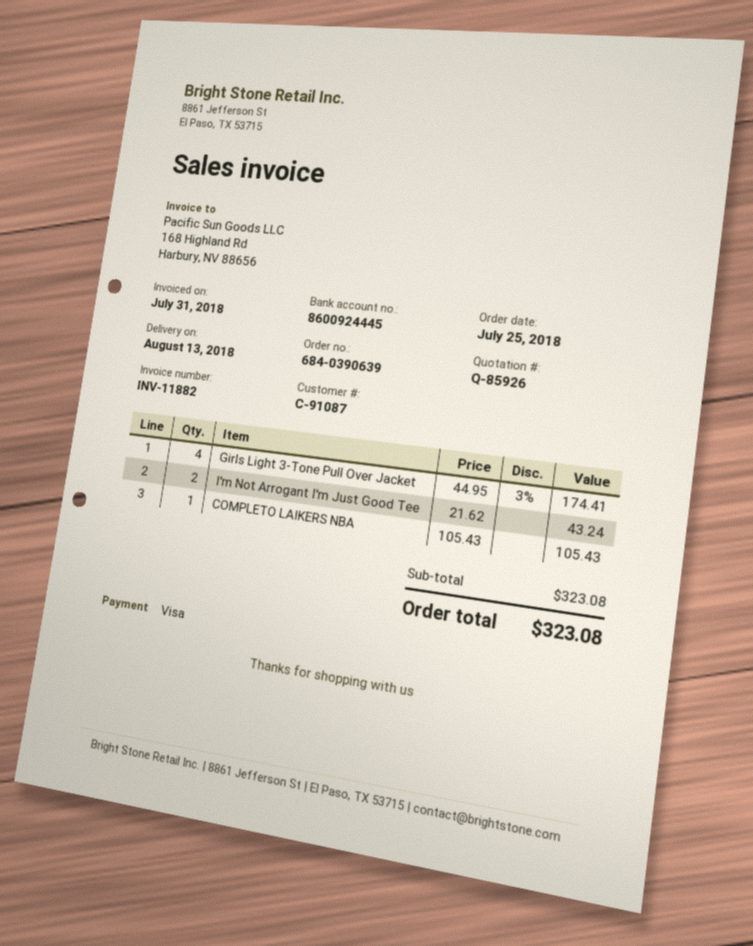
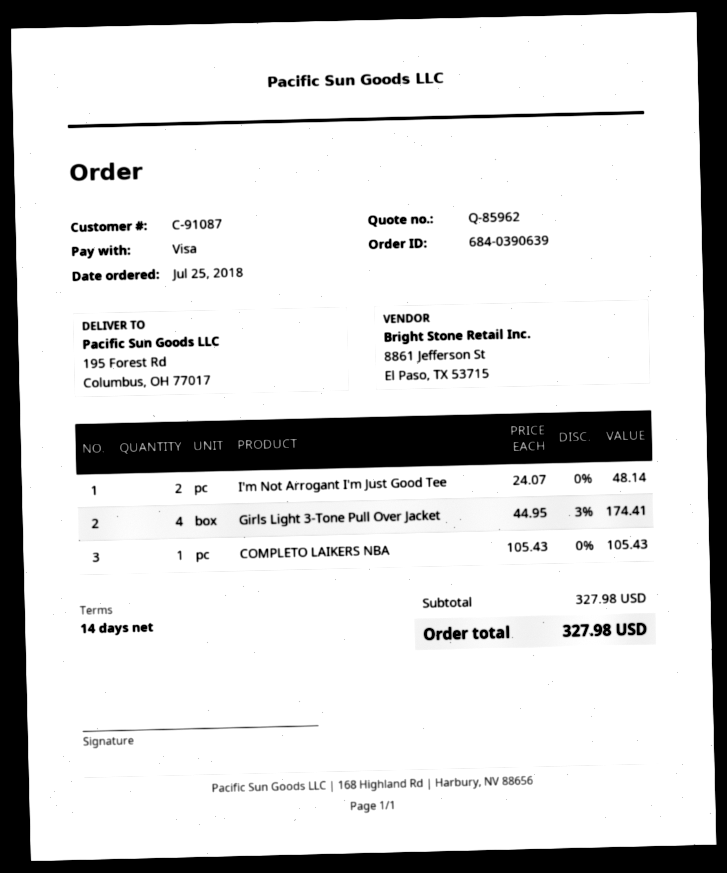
quote number: Q-85926 -> Q-85962
I'm Not Arrogant I'm Just Good Tee: 2 x 21.62 = 43.24 -> 2 x 24.07 = 48.14
subtotal: 323.08 -> 327.98
total: 323.08 -> 327.98

